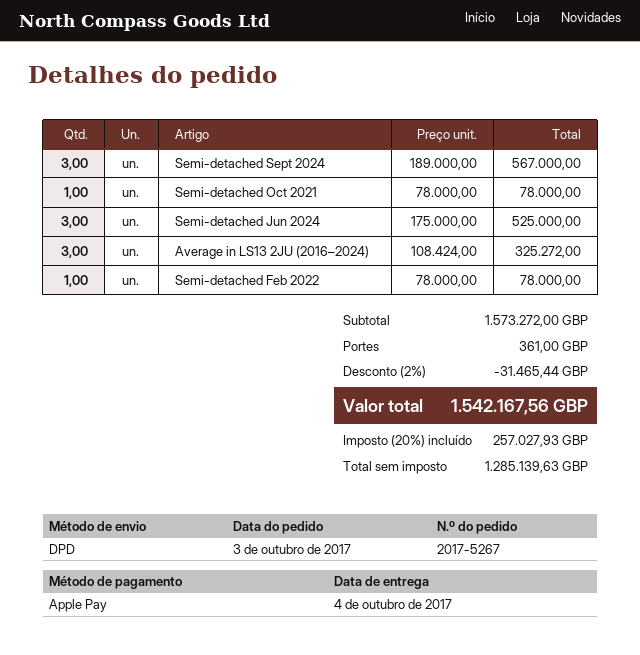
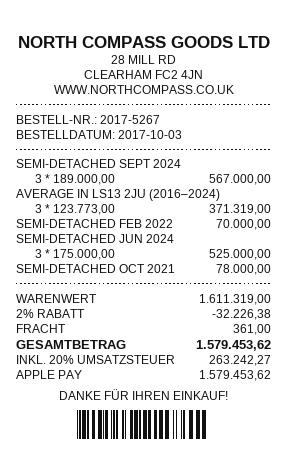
Average in LS13 2JU (2016–2024): 3 x 108424.00 = 325272.00 -> 3 x 123773.00 = 371319.00
Semi-detached Feb 2022: 1 x 78000.00 = 78000.00 -> 1 x 70000.00 = 70000.00
subtotal: 1573272.00 -> 1611319.00
discount: 2% = 31465.44 -> 2% = 32226.38
tax: 20% = 257027.93 -> 20% = 263242.27
total: 1542167.56 -> 1579453.62

